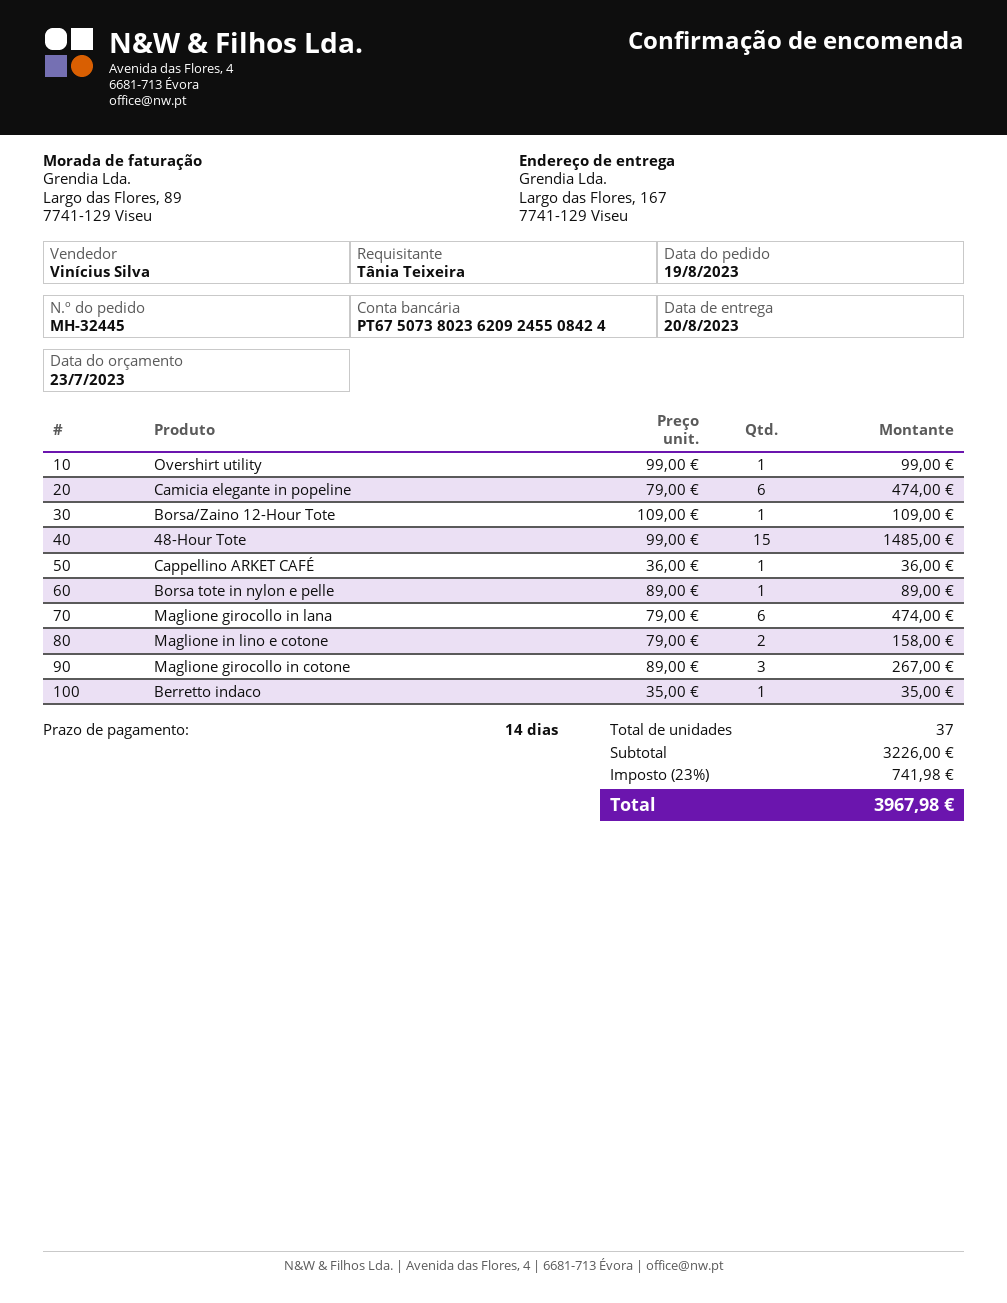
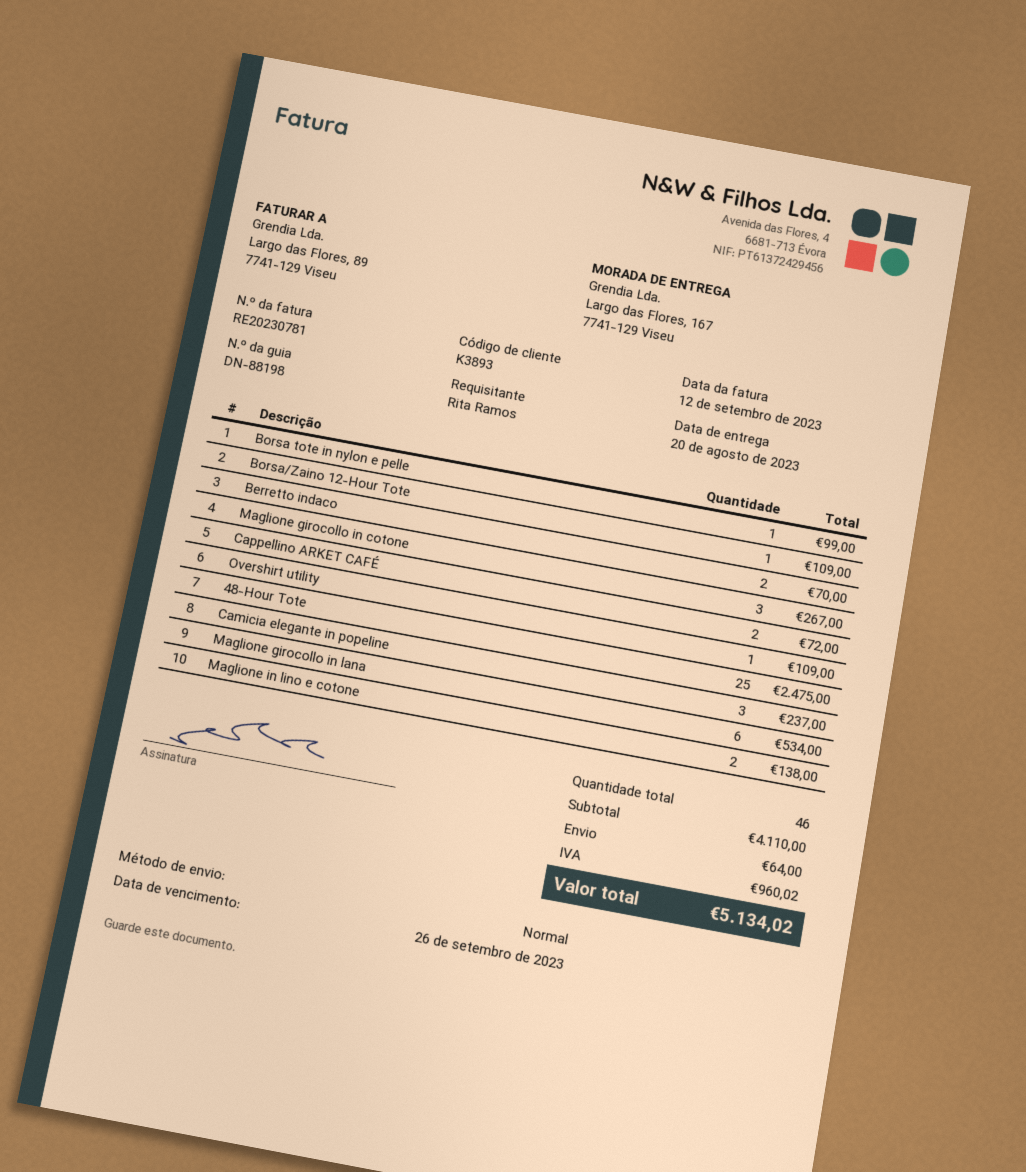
ordered by: Tânia Teixeira -> Rita Ramos
Overshirt utility: 1 for 99.00 -> 1 for 109.00
Camicia elegante in popeline: 6 for 474.00 -> 3 for 237.00
48-Hour Tote: 15 for 1485.00 -> 25 for 2475.00
Cappellino ARKET CAFÉ: 1 for 36.00 -> 2 for 72.00
Borsa tote in nylon e pelle: 1 for 89.00 -> 1 for 99.00
Maglione girocollo in lana: 6 for 474.00 -> 6 for 534.00
Maglione in lino e cotone: 2 for 158.00 -> 2 for 138.00
Berretto indaco: 1 for 35.00 -> 2 for 70.00
total quantity: 37 -> 46
subtotal: 3226.00 -> 4110.00
shipping: none -> 64.00
tax: 741.98 -> 960.02
total: 3967.98 -> 5134.02

